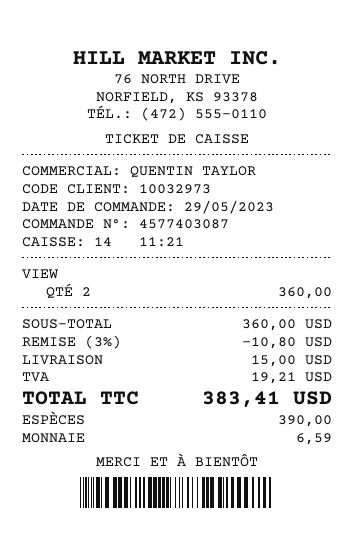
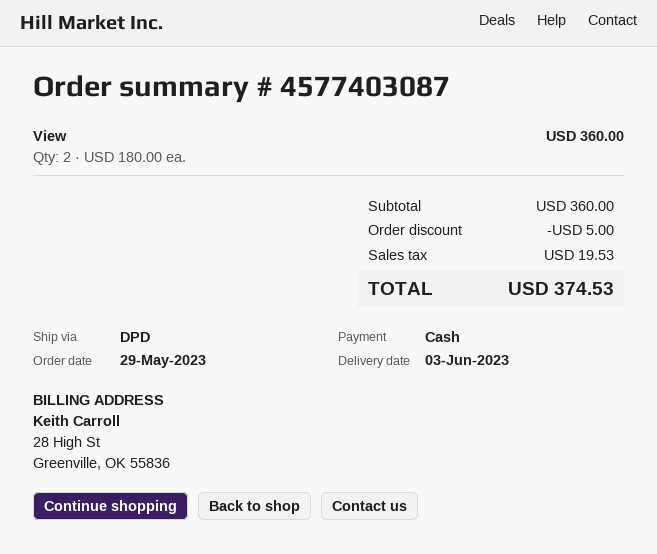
discount: 10.80 -> 5.00
shipping: 15.00 -> none
tax: 19.21 -> 19.53
total: 383.41 -> 374.53

